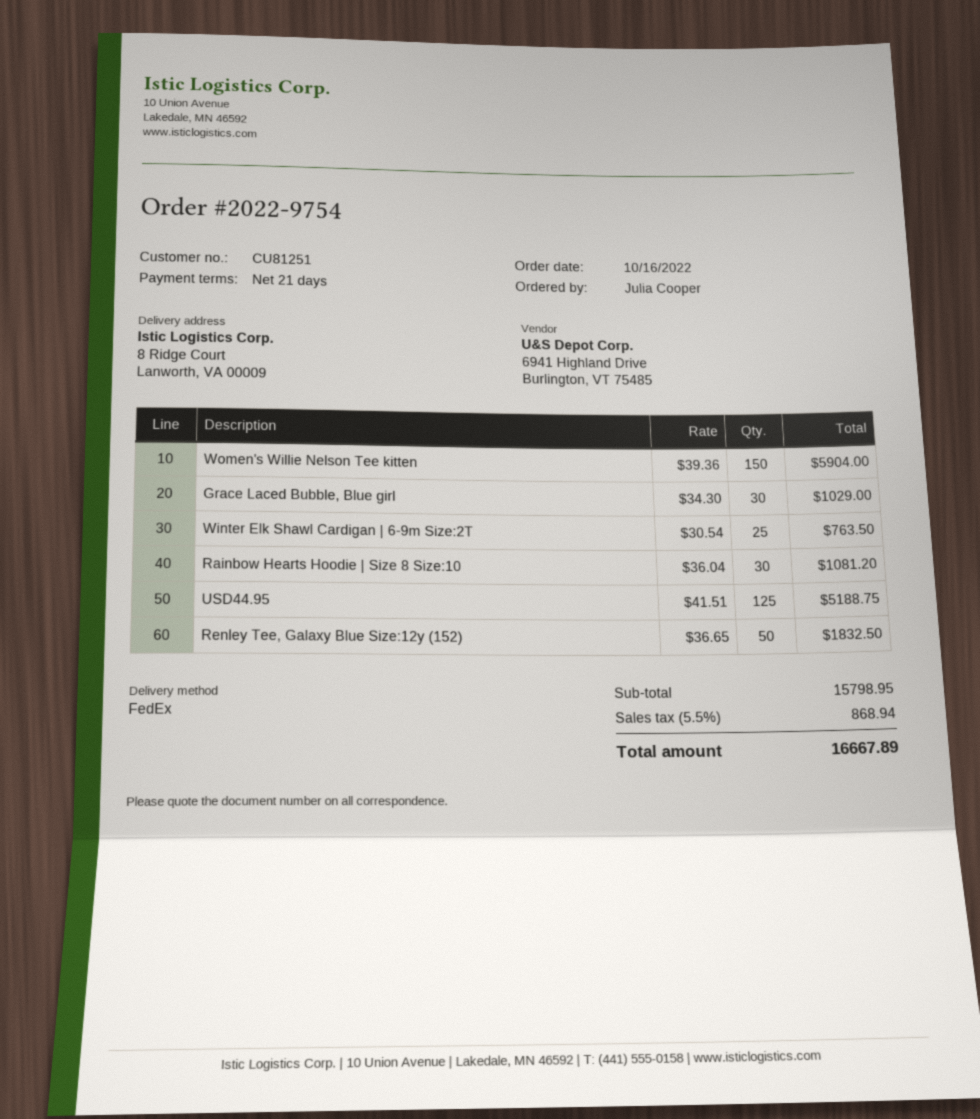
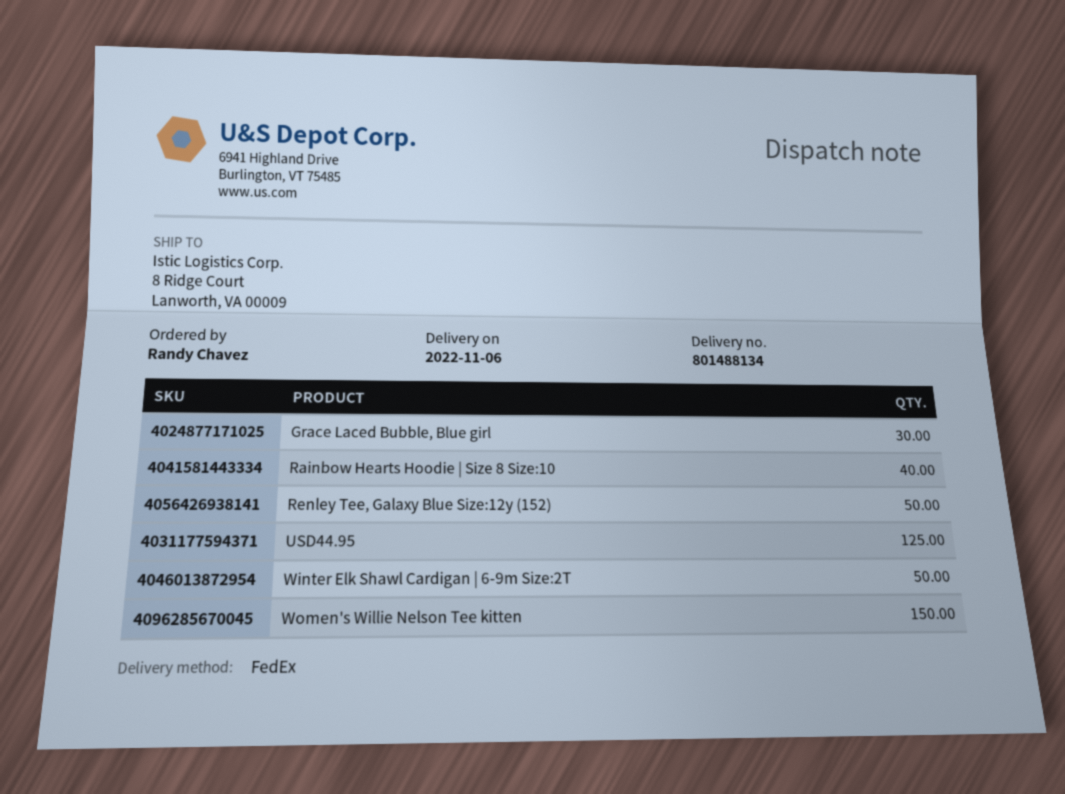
ordered by: Julia Cooper -> Randy Chavez
Winter Elk Shawl Cardigan | 6-9m Size:2T: 25 -> 50
Rainbow Hearts Hoodie | Size 8 Size:10: 30 -> 40

